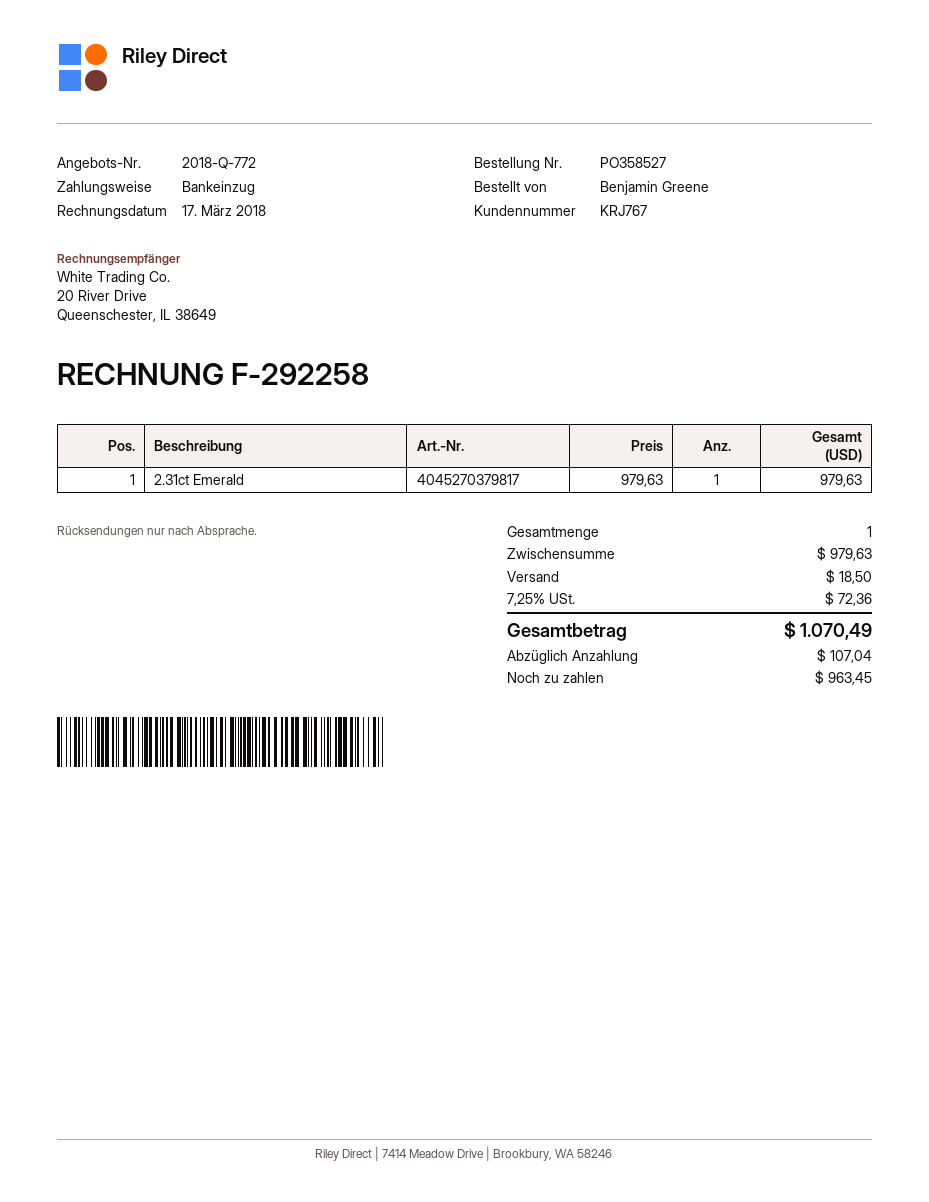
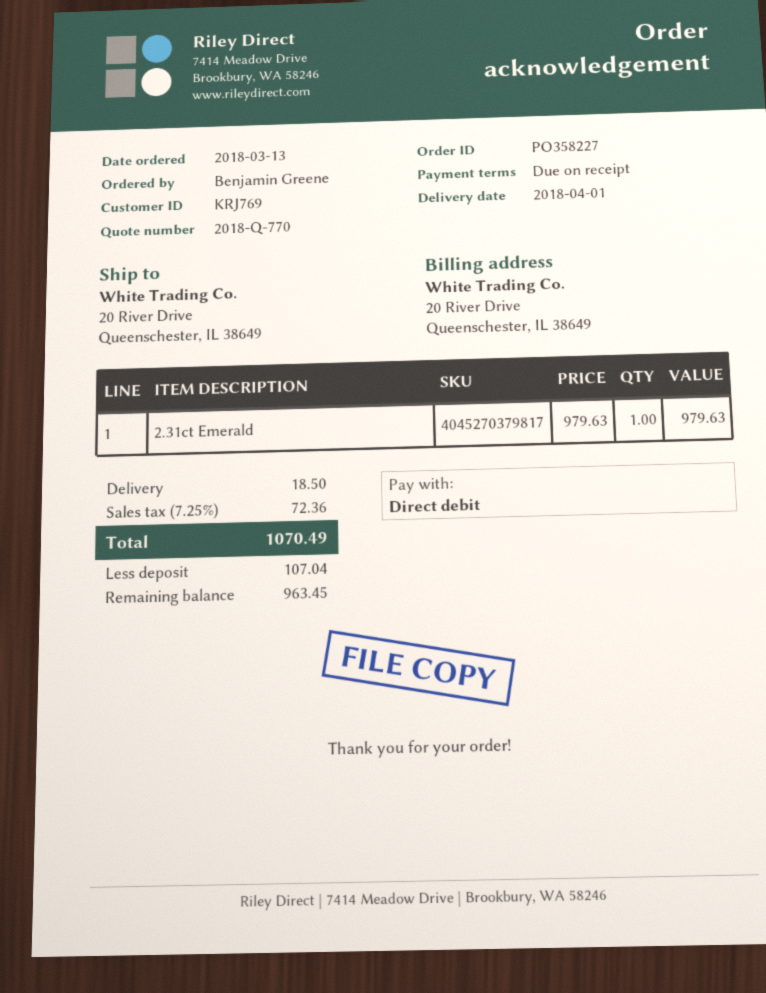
quote number: 2018-Q-772 -> 2018-Q-770
order number: PO358527 -> PO358227
customer number: KRJ767 -> KRJ769

